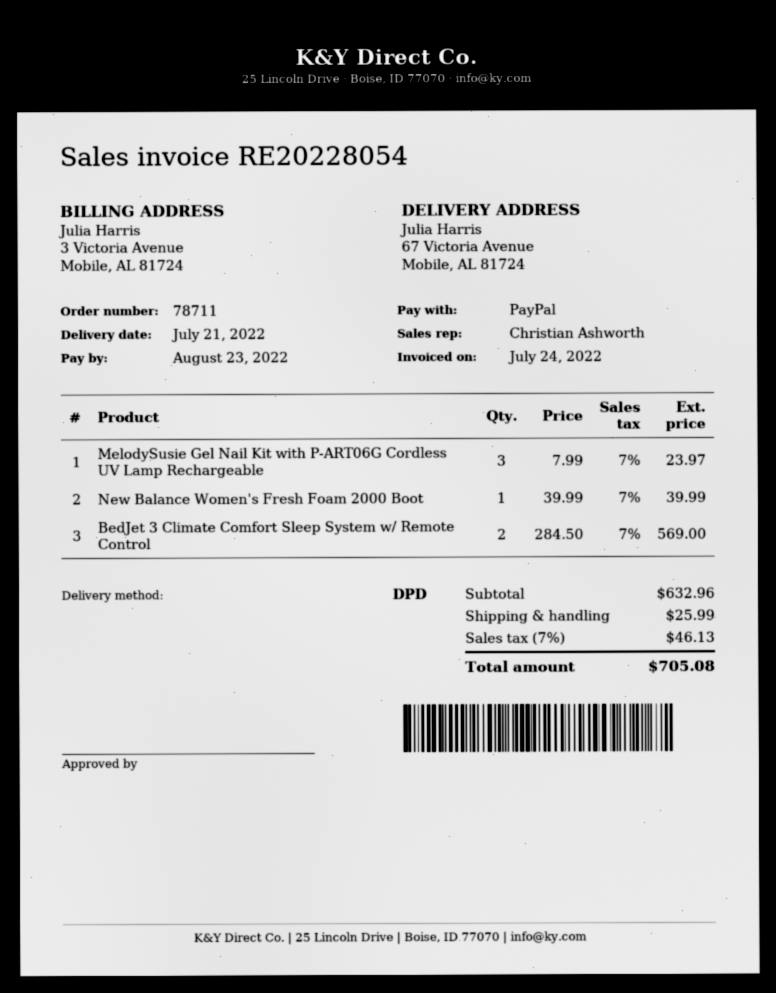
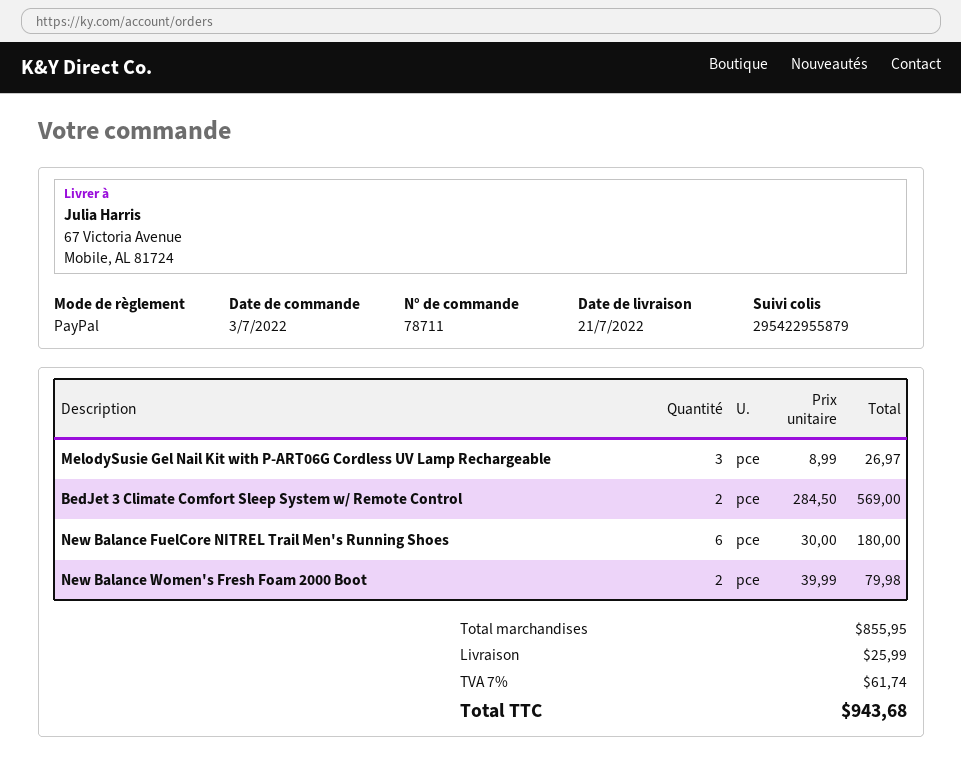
MelodySusie Gel Nail Kit with P-ART06G Cordless UV Lamp Rechargeable: 3 x 7.99 = 23.97 -> 3 x 8.99 = 26.97
New Balance Women's Fresh Foam 2000 Boot: 1 x 39.99 = 39.99 -> 2 x 39.99 = 79.98
New Balance FuelCore NITREL Trail Men's Running Shoes: none -> 6 x 30.00 = 180.00
subtotal: 632.96 -> 855.95
tax: 7% = 46.13 -> 7% = 61.74
total: 705.08 -> 943.68

